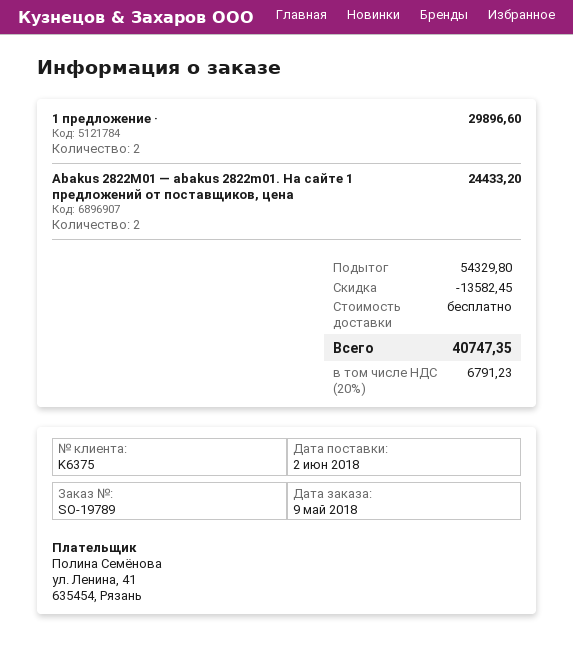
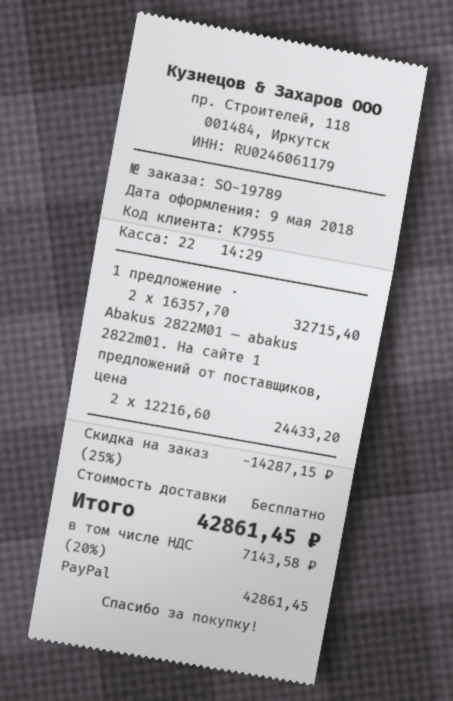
customer number: K6375 -> K7955
1 предложение ·: 2 for 29896.60 -> 2 for 32715.40
discount: 13582.45 -> 14287.15
tax: 20% = 6791.23 -> 20% = 7143.58
total: 40747.35 -> 42861.45

